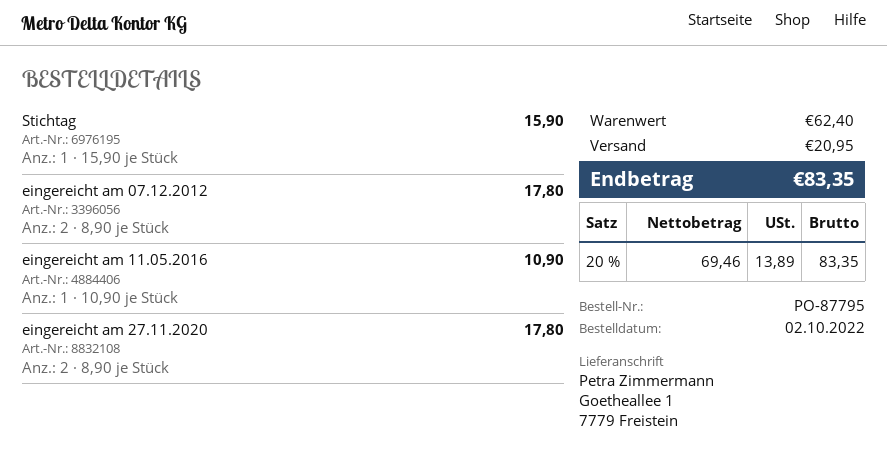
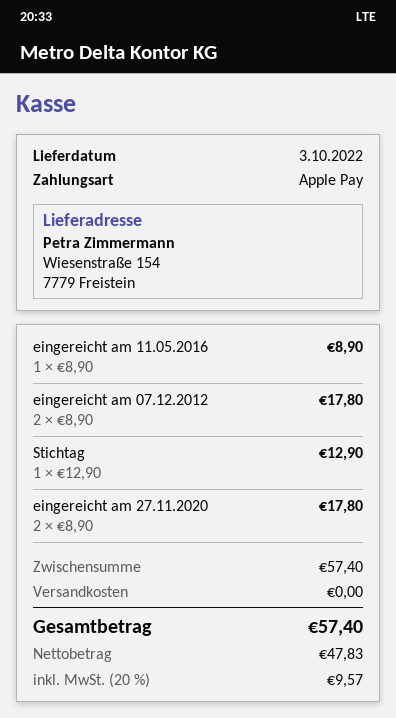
ship to: Goetheallee 1, 7779 Freistein -> Wiesenstraße 154, 7779 Freistein
Stichtag: 1 x 15.90 = 15.90 -> 1 x 12.90 = 12.90
eingereicht am 11.05.2016: 1 x 10.90 = 10.90 -> 1 x 8.90 = 8.90
subtotal: 62.40 -> 57.40
shipping: 20.95 -> 0.00
net: 69.46 -> 47.83
tax: 20% = 13.89 -> 20% = 9.57
total: 83.35 -> 57.40

